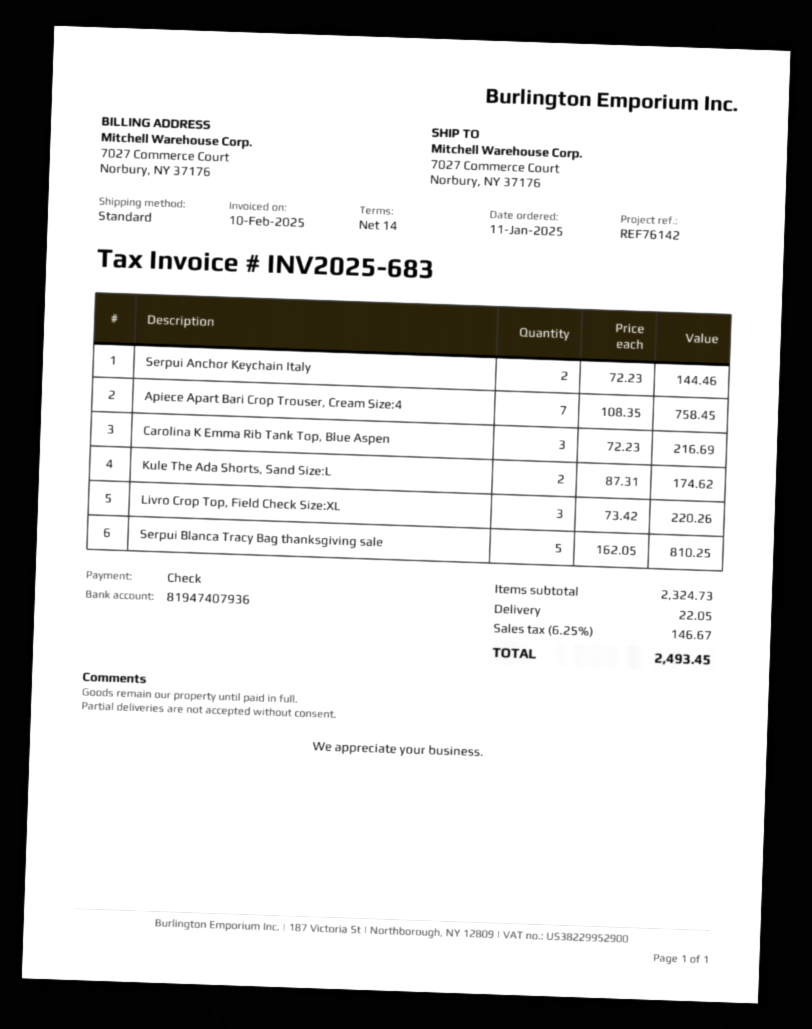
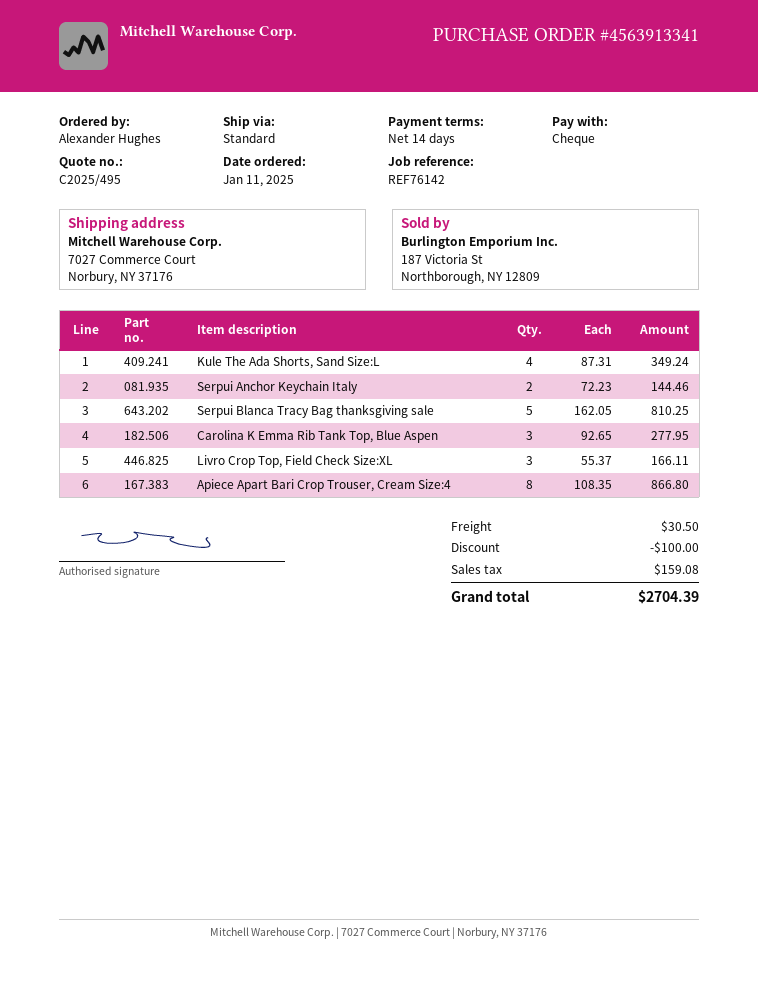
Apiece Apart Bari Crop Trouser, Cream Size:4: 7 x 108.35 = 758.45 -> 8 x 108.35 = 866.80
Carolina K Emma Rib Tank Top, Blue Aspen: 3 x 72.23 = 216.69 -> 3 x 92.65 = 277.95
Kule The Ada Shorts, Sand Size:L: 2 x 87.31 = 174.62 -> 4 x 87.31 = 349.24
Livro Crop Top, Field Check Size:XL: 3 x 73.42 = 220.26 -> 3 x 55.37 = 166.11
discount: none -> 100.00
shipping: 22.05 -> 30.50
tax: 146.67 -> 159.08
total: 2493.45 -> 2704.39

